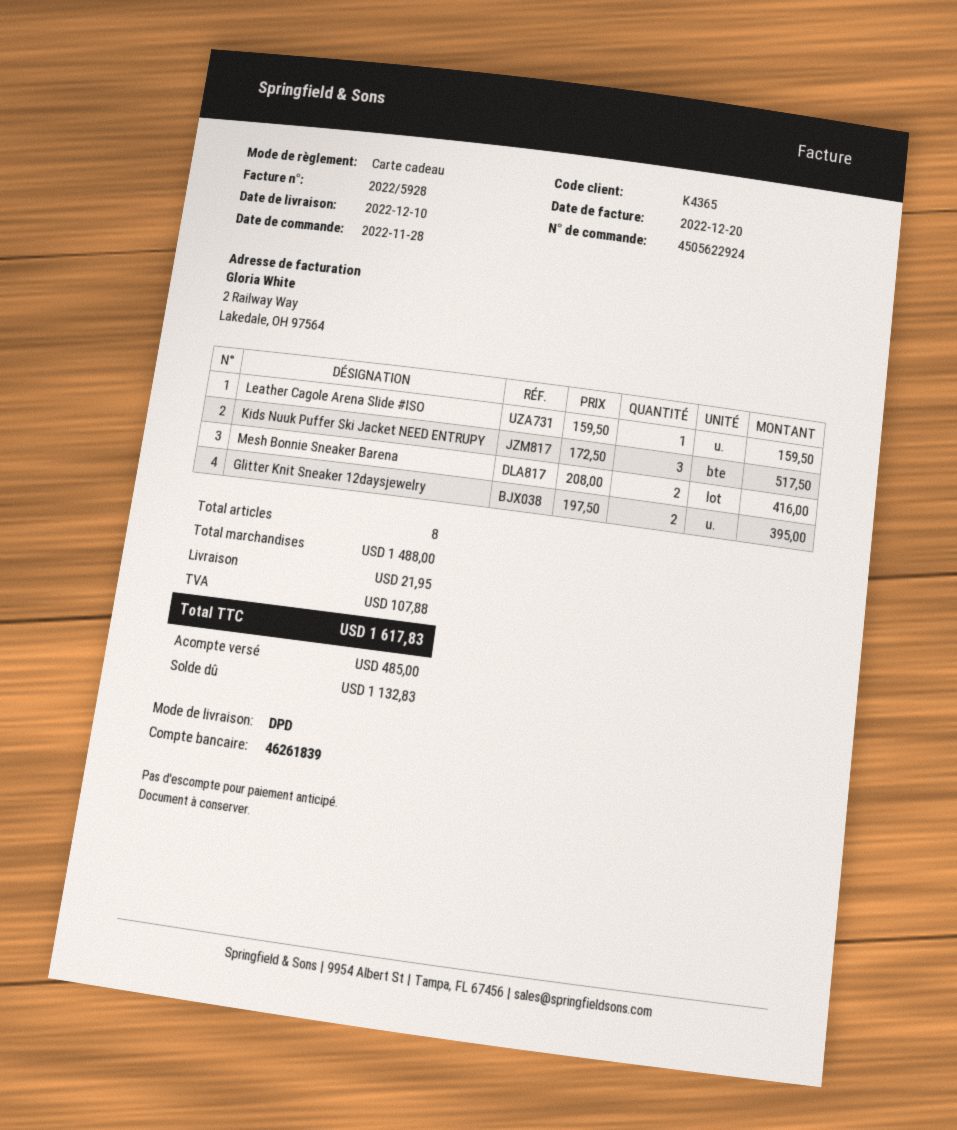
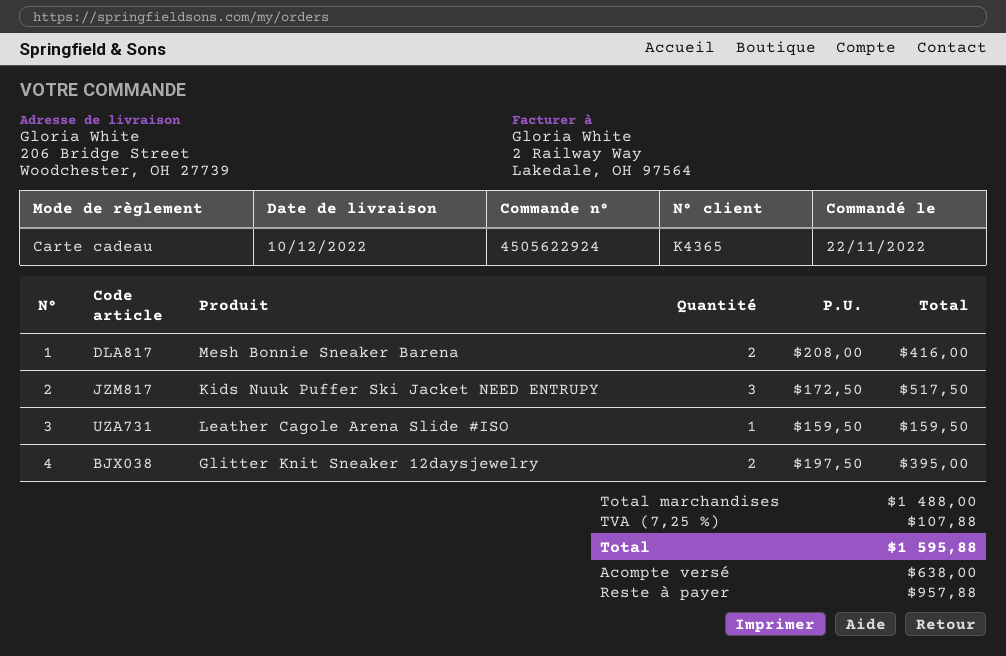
order date: 2022-11-28 -> 2022-11-22
shipping: 21.95 -> none
total: 1617.83 -> 1595.88
deposit: 485.00 -> 638.00
balance: 1132.83 -> 957.88

